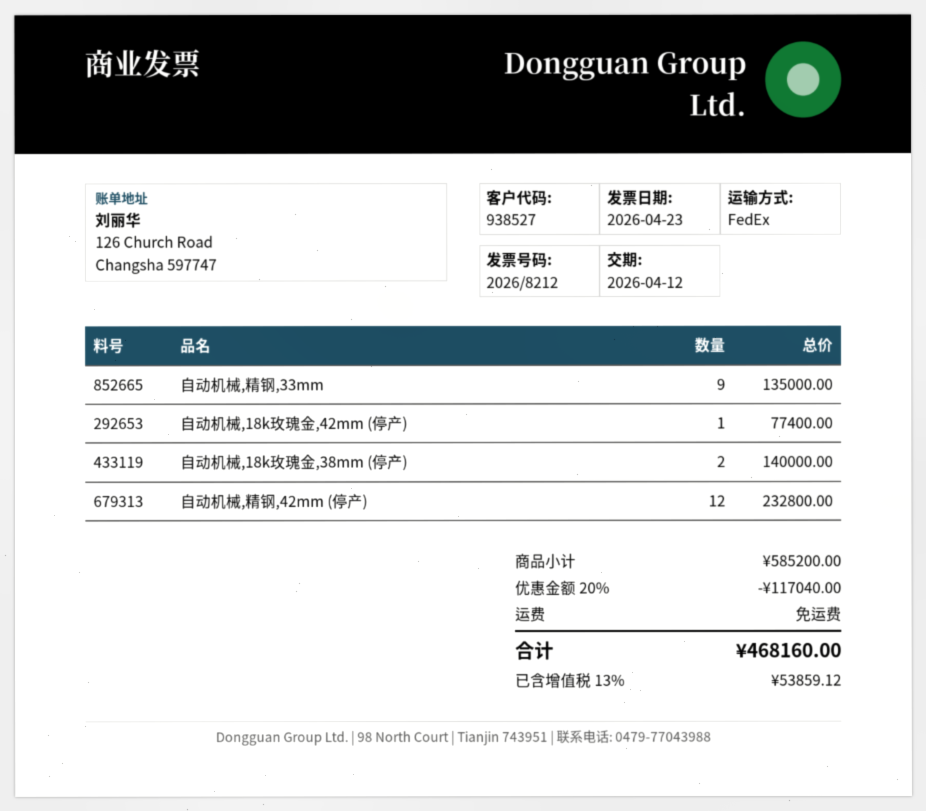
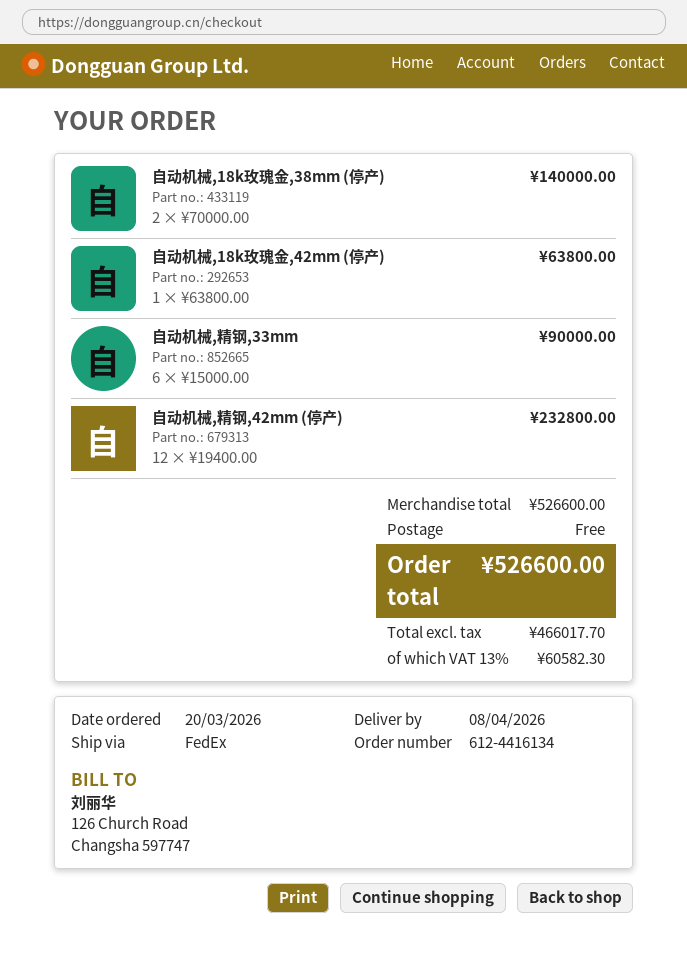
delivery date: 2026-04-12 -> 2026-04-08
自动机械,精钢,33mm: 9 for 135000.00 -> 6 for 90000.00
自动机械,18k玫瑰金,42mm (停产): 1 for 77400.00 -> 1 for 63800.00
subtotal: 585200.00 -> 526600.00
discount: 20% = 117040.00 -> none
tax: 13% = 53859.12 -> 13% = 60582.30
total: 468160.00 -> 526600.00

